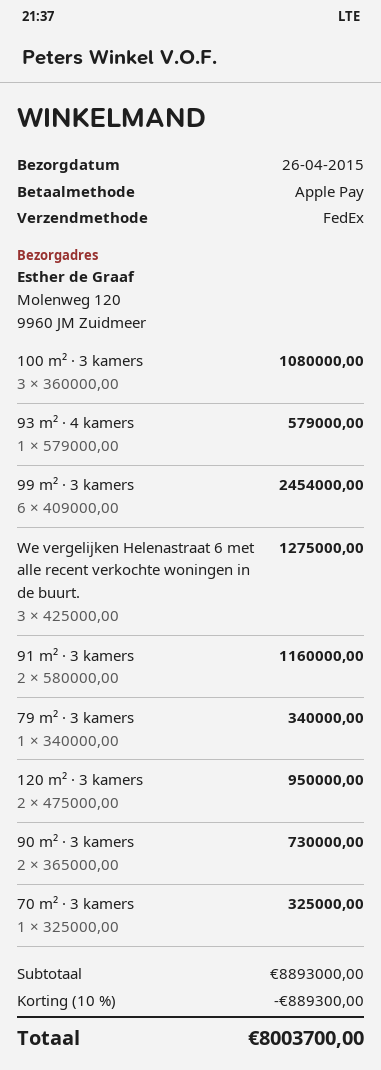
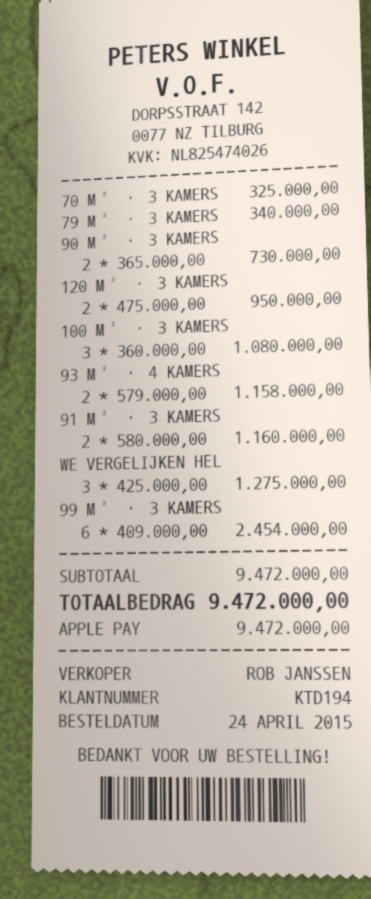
93 m² · 4 kamers: 1 x 579000.00 = 579000.00 -> 2 x 579000.00 = 1158000.00
subtotal: 8893000.00 -> 9472000.00
discount: 10% = 889300.00 -> none
total: 8003700.00 -> 9472000.00

